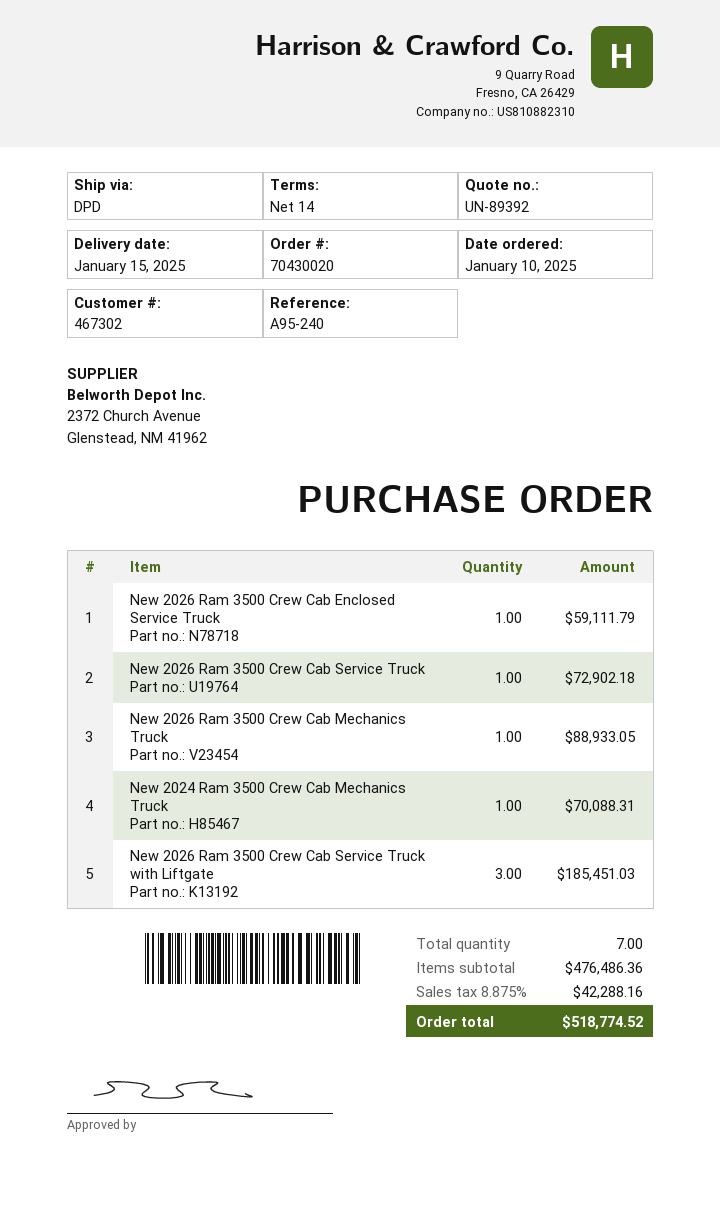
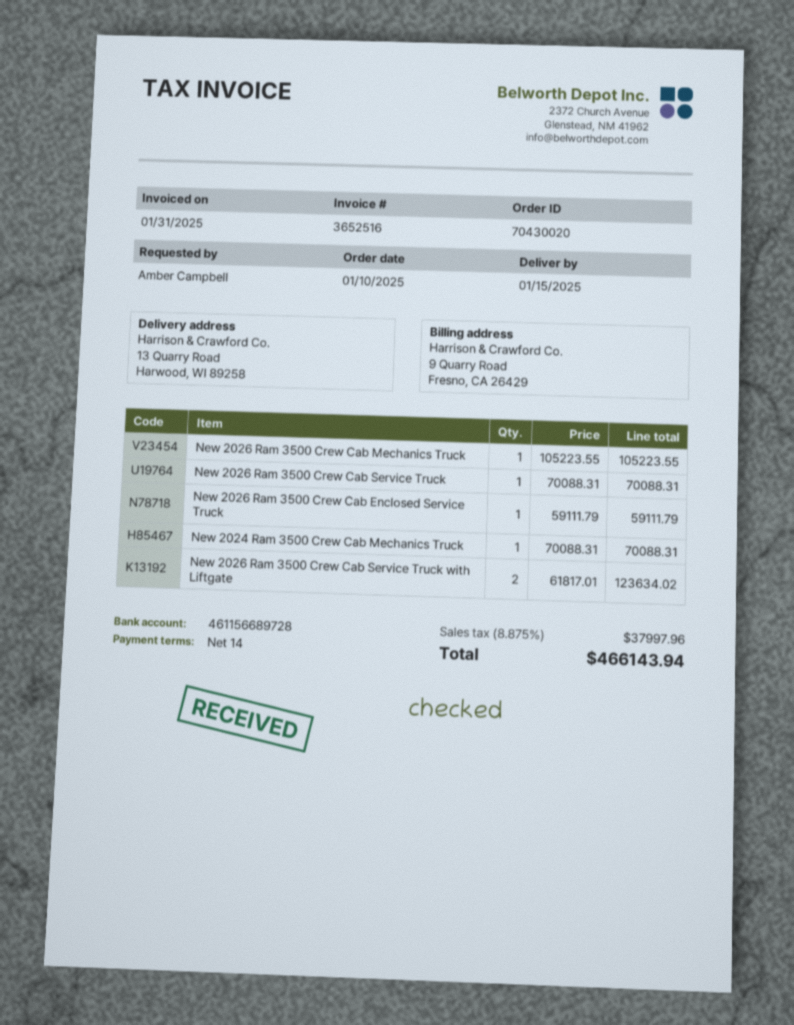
New 2026 Ram 3500 Crew Cab Service Truck: 1 for 72902.18 -> 1 for 70088.31
New 2026 Ram 3500 Crew Cab Mechanics Truck: 1 for 88933.05 -> 1 for 105223.55
New 2026 Ram 3500 Crew Cab Service Truck with Liftgate: 3 for 185451.03 -> 2 for 123634.02
tax: 8.875% = 42288.16 -> 8.875% = 37997.96
total: 518774.52 -> 466143.94

